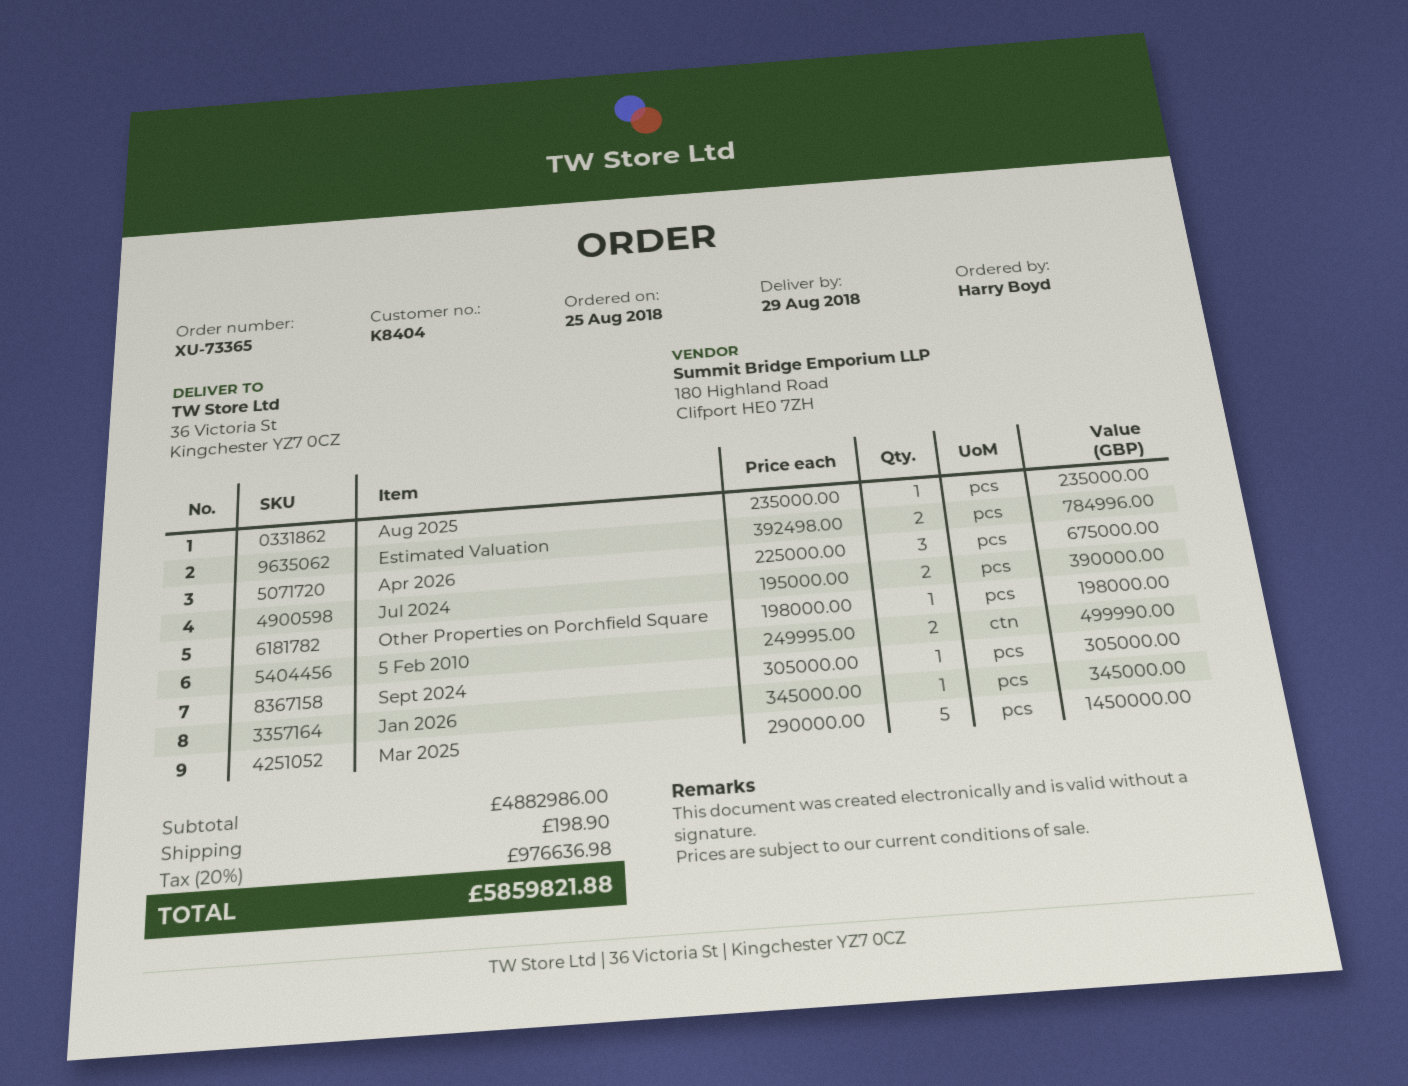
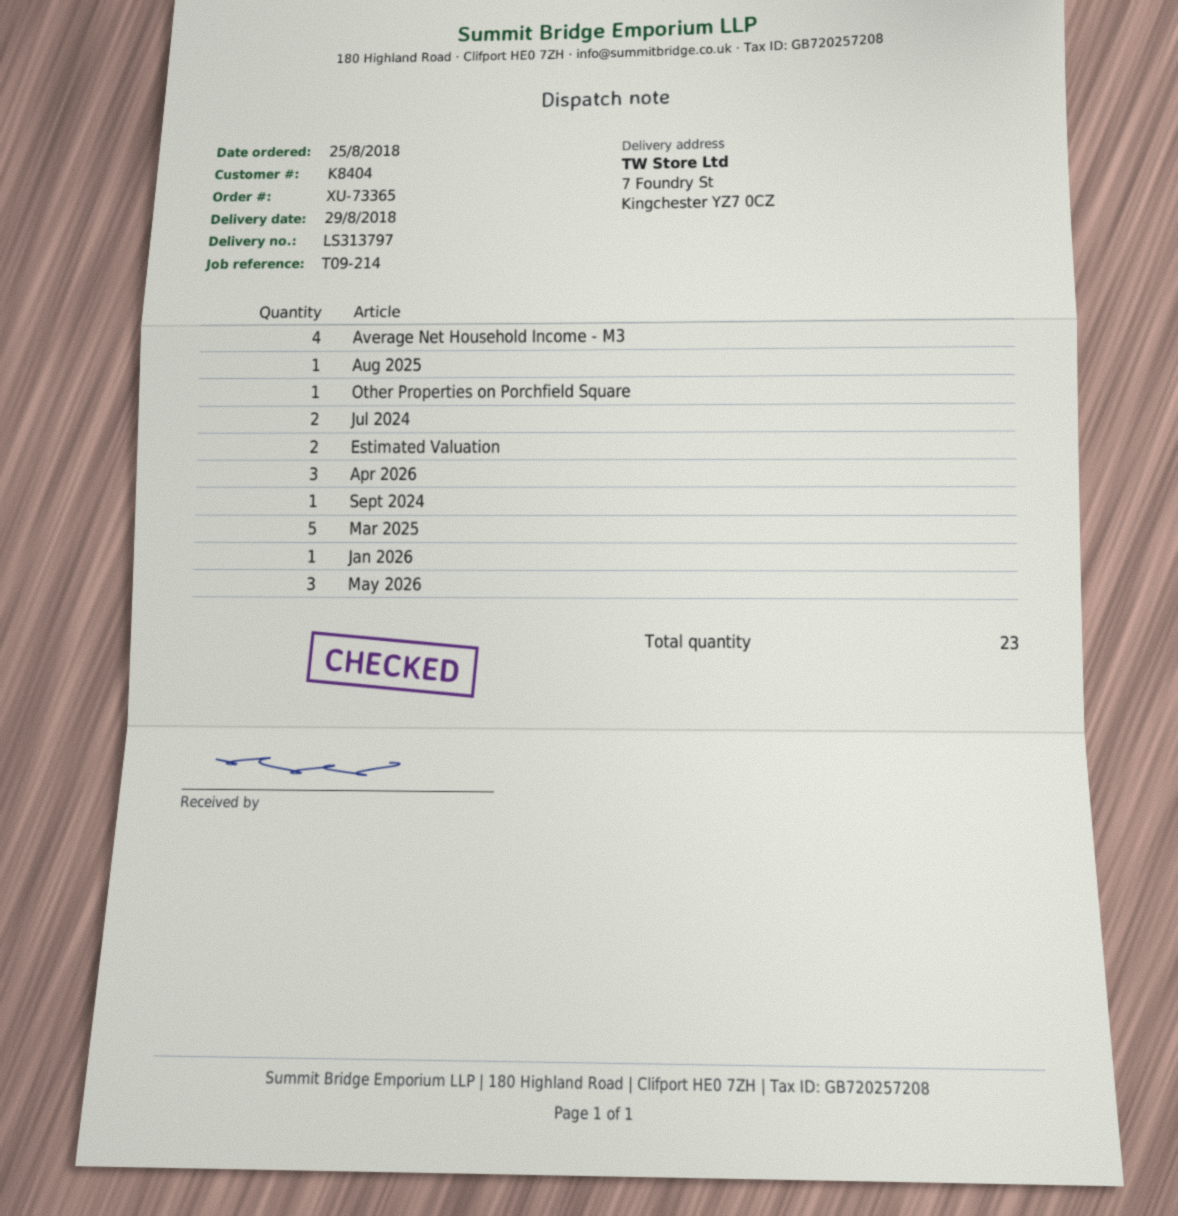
ship to: 36 Victoria St, Kingchester YZ7 0CZ -> 7 Foundry St, Kingchester YZ7 0CZ
5 Feb 2010: 2 -> none
Average Net Household Income - M3: none -> 4
May 2026: none -> 3

